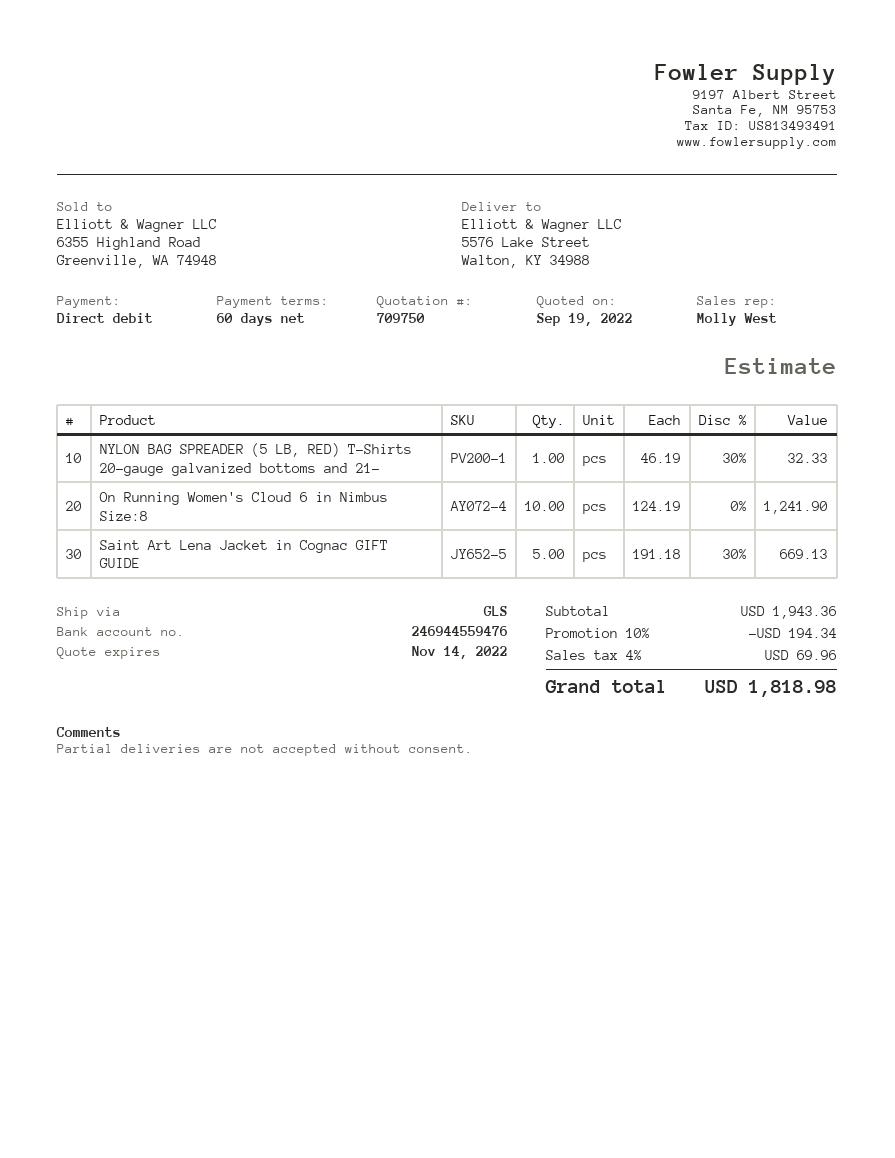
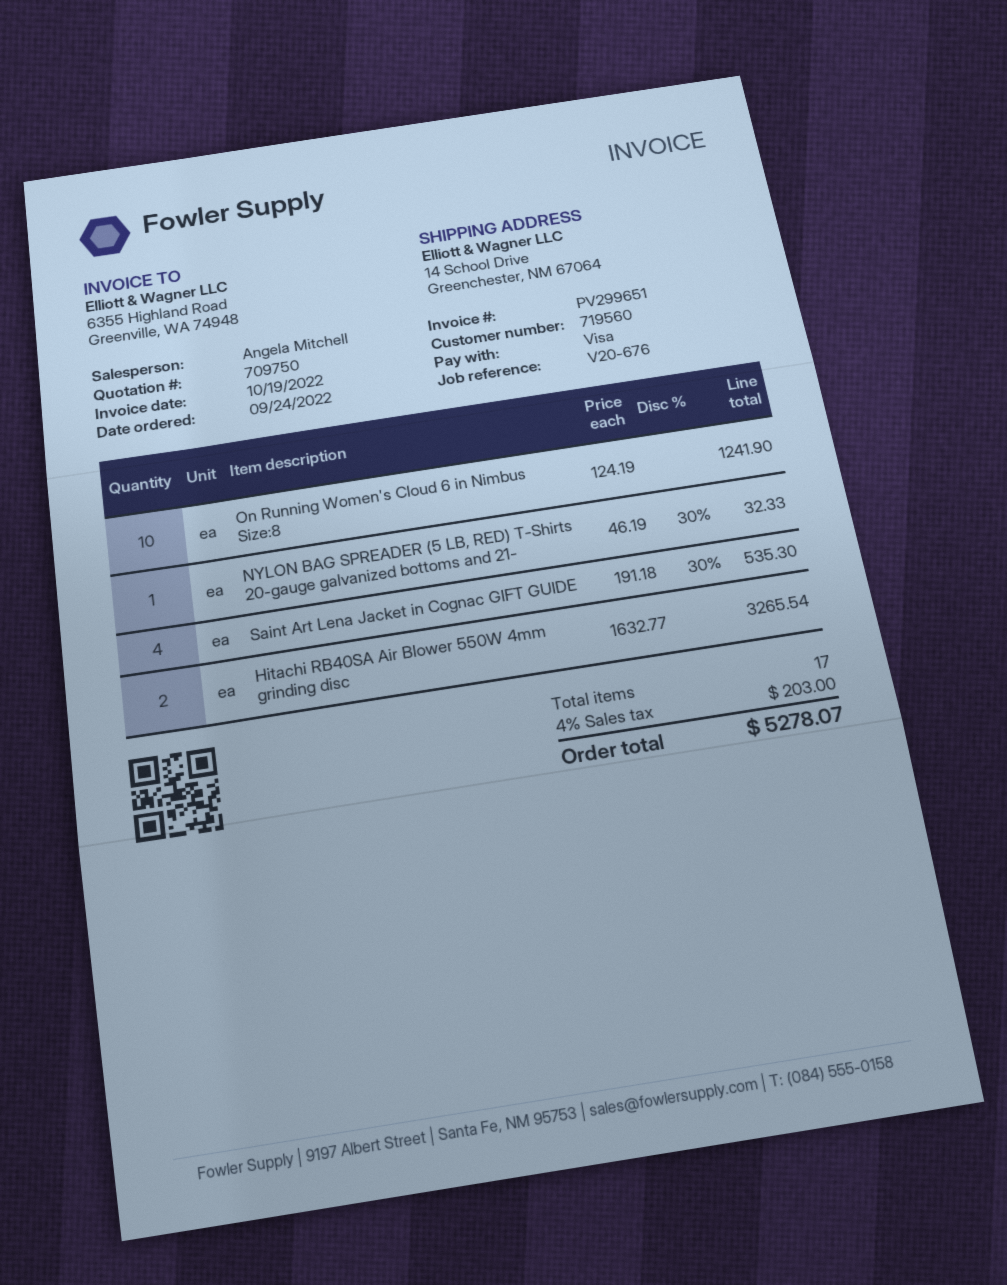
sales rep: Molly West -> Angela Mitchell
payment method: direct debit -> Visa
ship to: 5576 Lake Street, Walton, KY 34988 -> 14 School Drive, Greenchester, NM 67064
Saint Art Lena Jacket in Cognac GIFT GUIDE: 5 x 191.18 - 30% = 669.13 -> 4 x 191.18 - 30% = 535.30
Hitachi RB40SA Air Blower 550W 4mm grinding disc: none -> 2 x 1632.77 = 3265.54
discount: 10% = 194.34 -> none
tax: 4% = 69.96 -> 4% = 203.00
total: 1818.98 -> 5278.07

